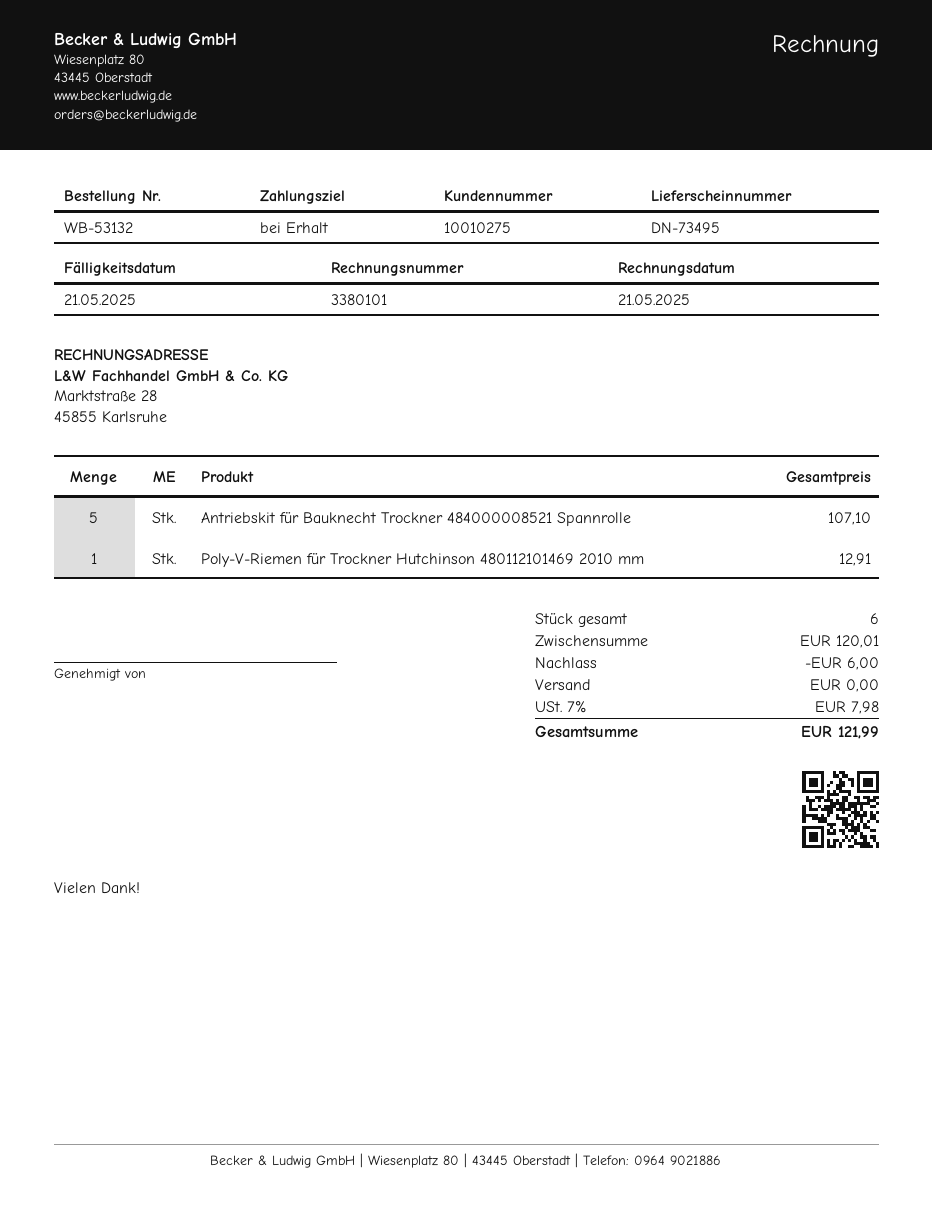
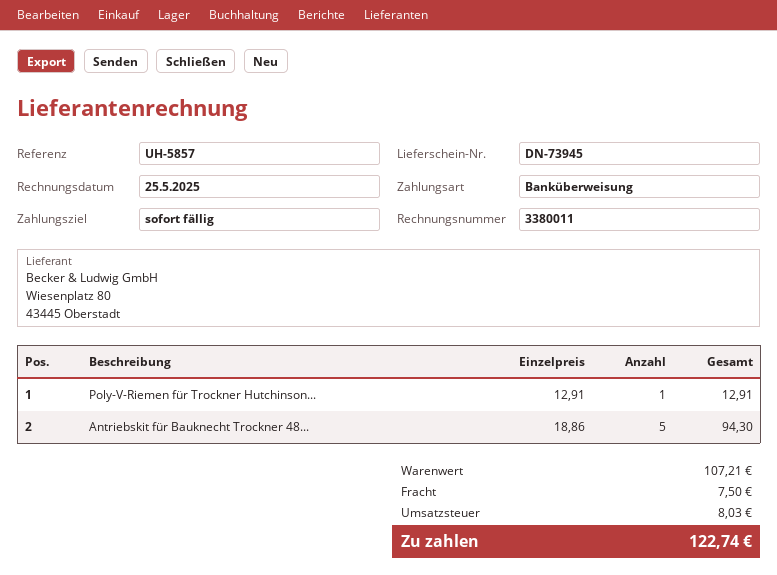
delivery note number: DN-73495 -> DN-73945
invoice number: 3380101 -> 3380011
invoice date: 2025-05-21 -> 2025-05-25
Antriebskit für Bauknecht Trockner 484000008521 Spannrolle: 5 for 107.10 -> 5 for 94.30
subtotal: 120.01 -> 107.21
discount: 6.00 -> none
shipping: 0.00 -> 7.50
tax: 7.98 -> 8.03
total: 121.99 -> 122.74

